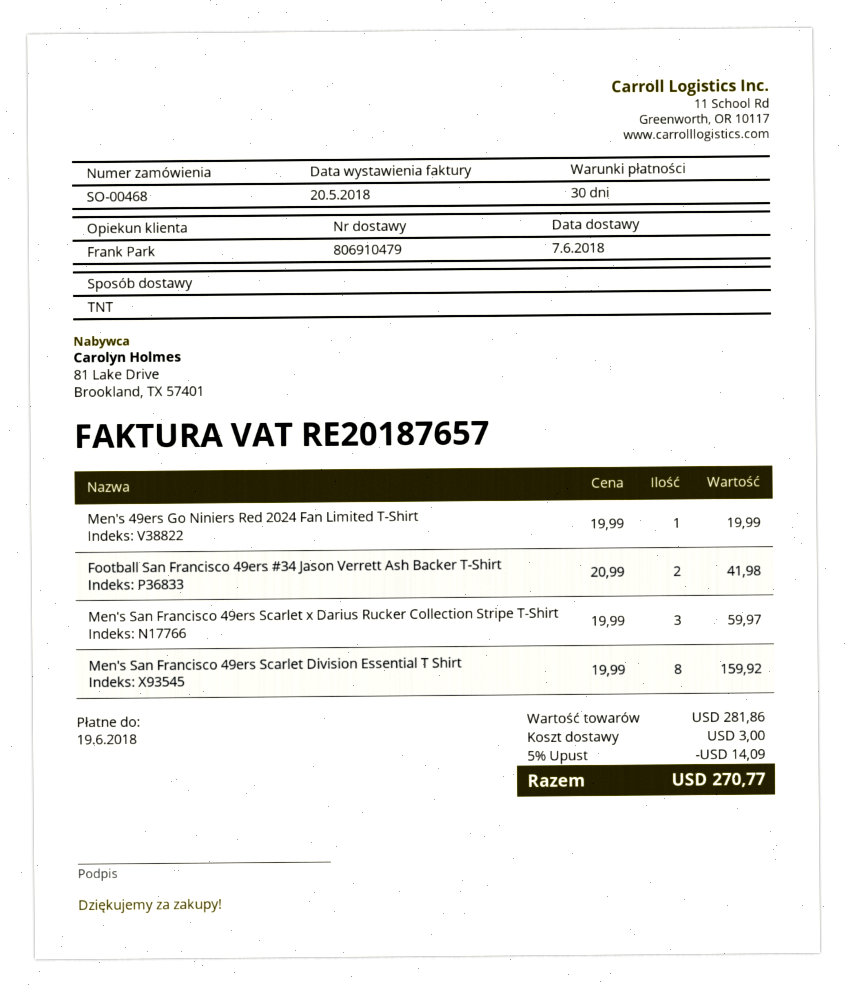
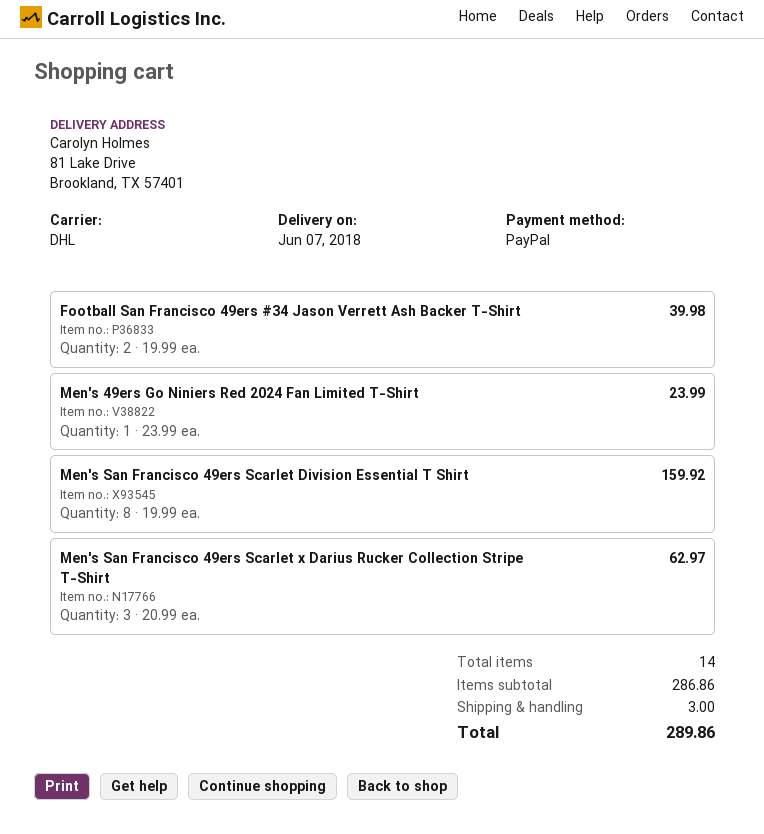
shipping method: TNT -> DHL
Men's 49ers Go Niniers Red 2024 Fan Limited T-Shirt: 1 x 19.99 = 19.99 -> 1 x 23.99 = 23.99
Football San Francisco 49ers #34 Jason Verrett Ash Backer T-Shirt: 2 x 20.99 = 41.98 -> 2 x 19.99 = 39.98
Men's San Francisco 49ers Scarlet x Darius Rucker Collection Stripe T-Shirt: 3 x 19.99 = 59.97 -> 3 x 20.99 = 62.97
subtotal: 281.86 -> 286.86
discount: 5% = 14.09 -> none
total: 270.77 -> 289.86

